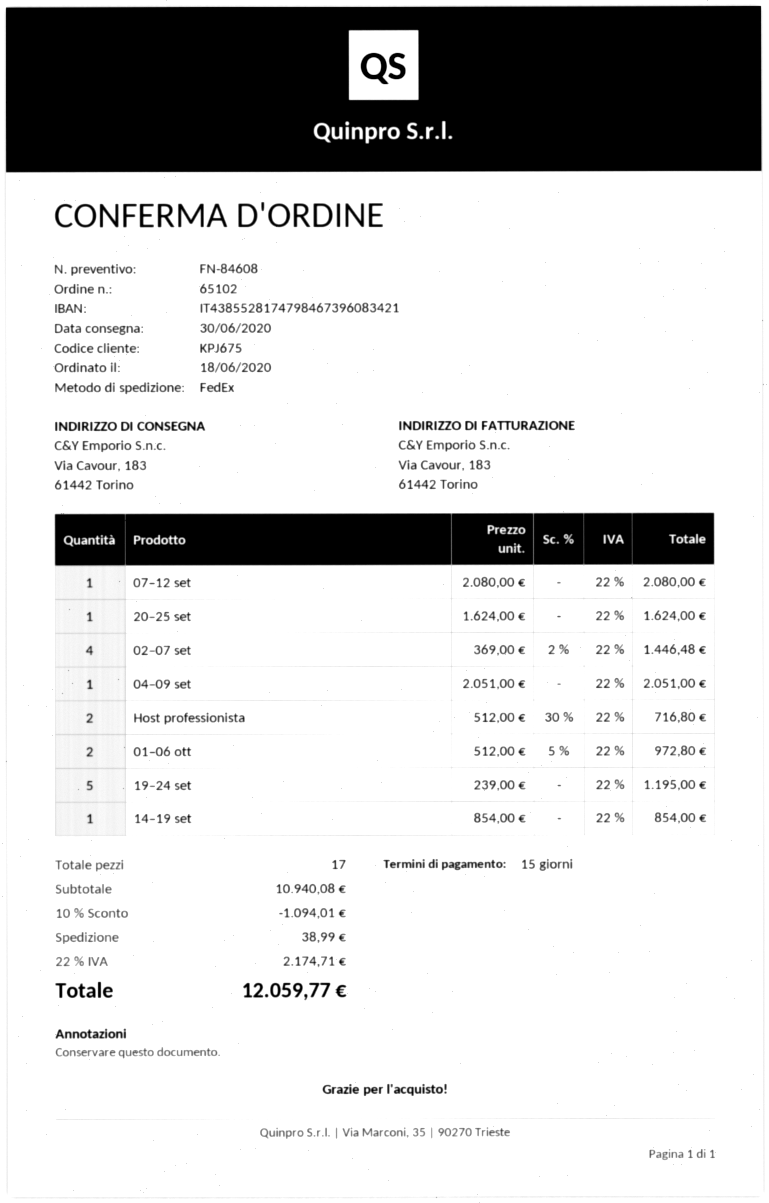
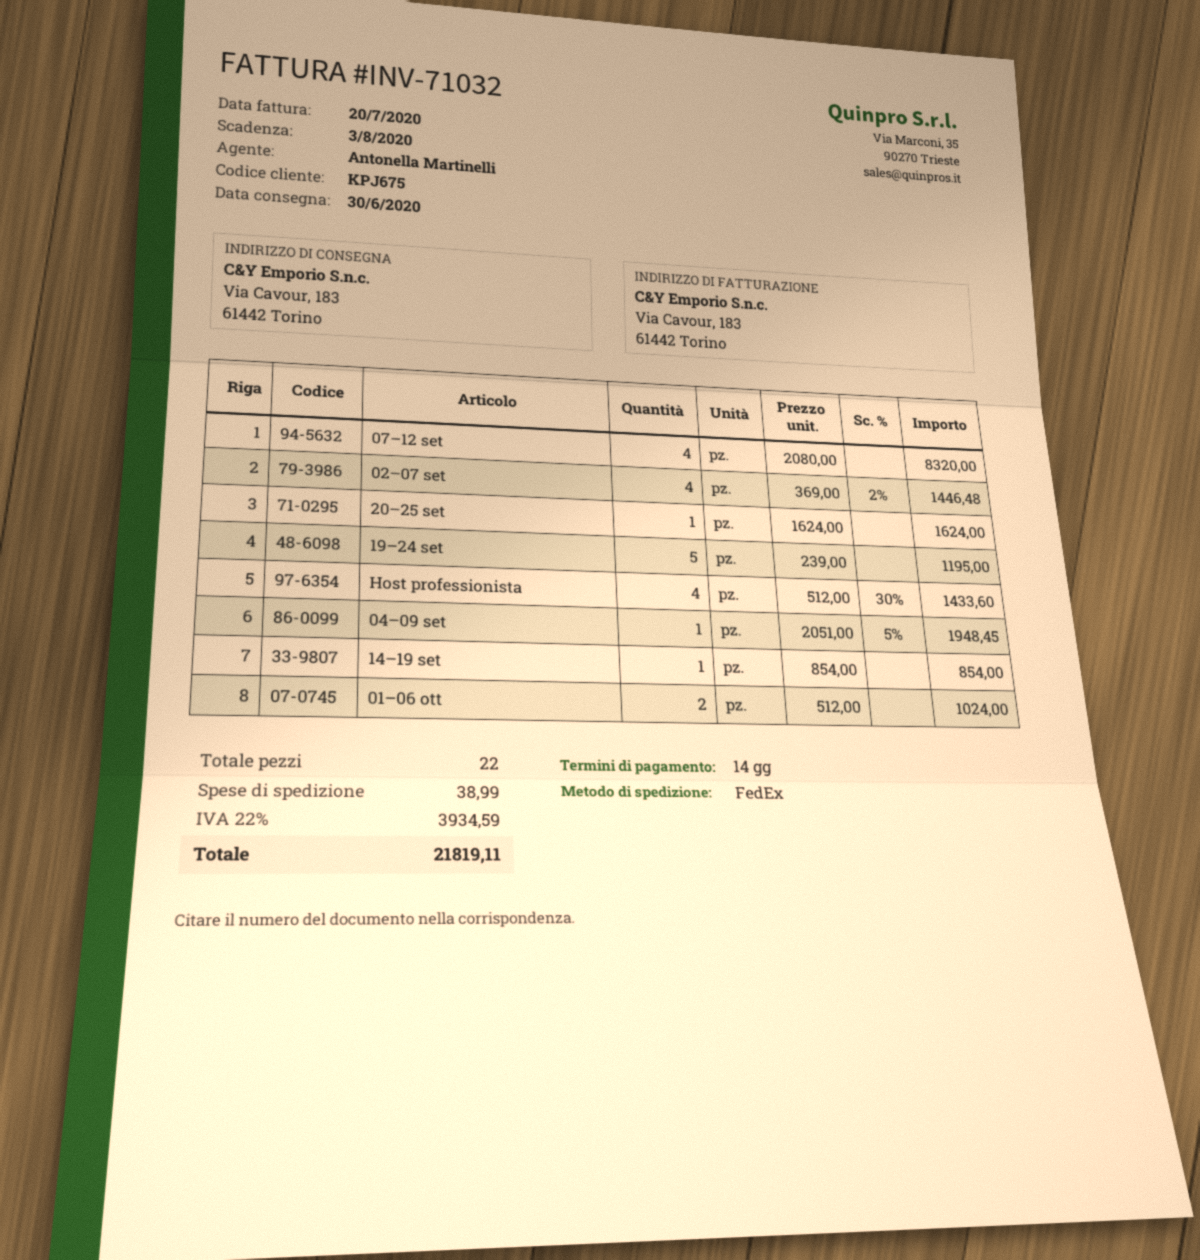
payment terms: 15 days -> 14 days
07–12 set: 1 x 2080.00 = 2080.00 -> 4 x 2080.00 = 8320.00
04–09 set: 1 x 2051.00 = 2051.00 -> 1 x 2051.00 - 5% = 1948.45
Host professionista: 2 x 512.00 - 30% = 716.80 -> 4 x 512.00 - 30% = 1433.60
01–06 ott: 2 x 512.00 - 5% = 972.80 -> 2 x 512.00 = 1024.00
total quantity: 17 -> 22
discount: 10% = 1094.01 -> none
tax: 22% = 2174.71 -> 22% = 3934.59
total: 12059.77 -> 21819.11

